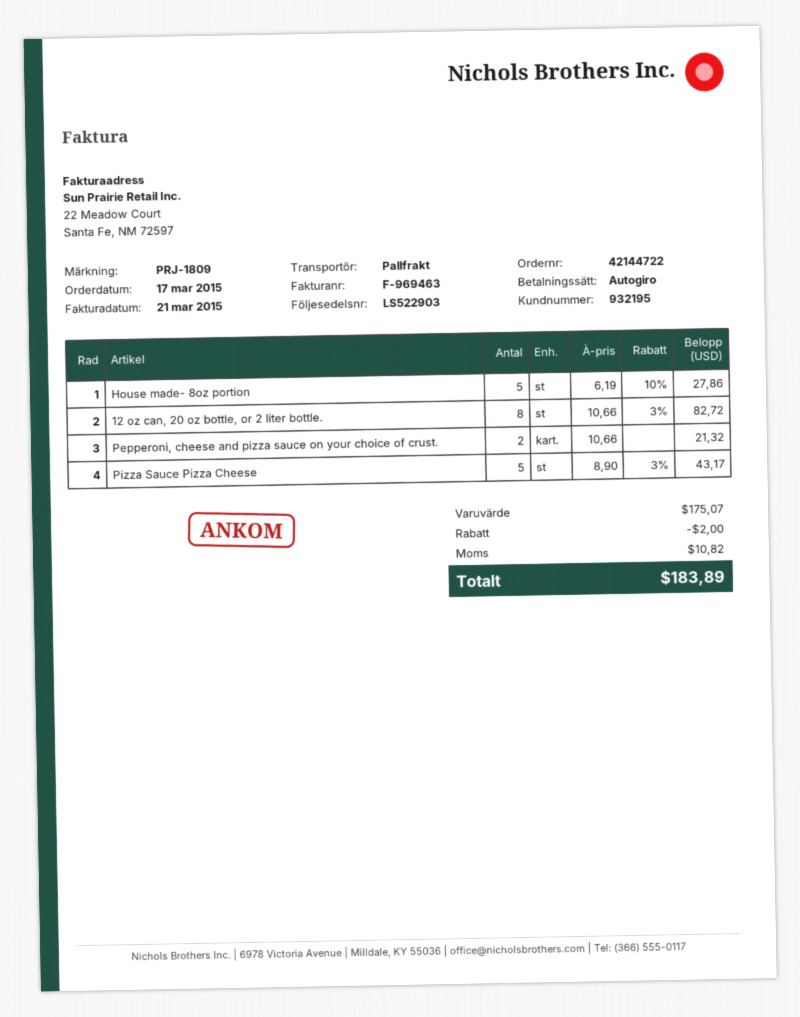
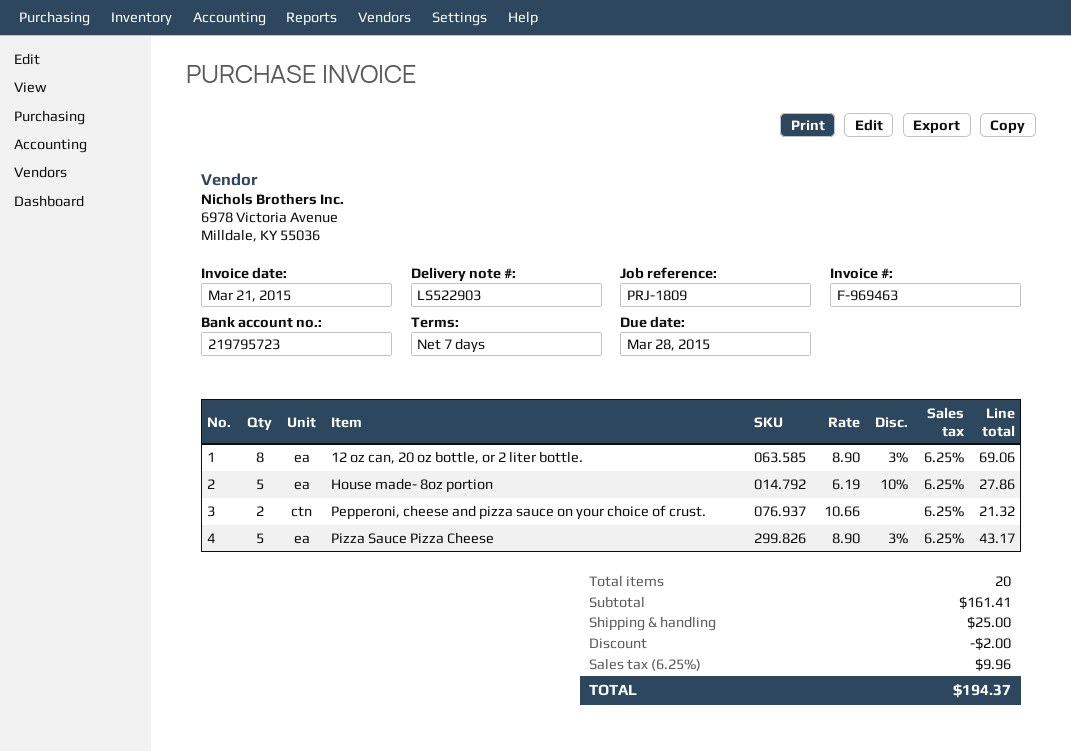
12 oz can, 20 oz bottle, or 2 liter bottle.: 8 x 10.66 - 3% = 82.72 -> 8 x 8.90 - 3% = 69.06
subtotal: 175.07 -> 161.41
shipping: none -> 25.00
tax: 10.82 -> 9.96
total: 183.89 -> 194.37

